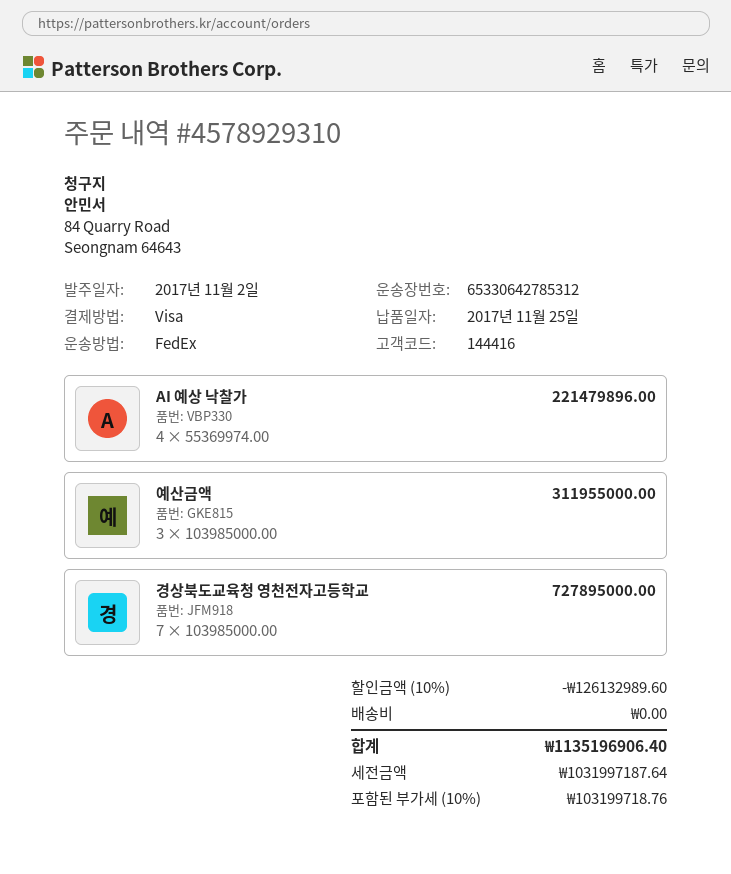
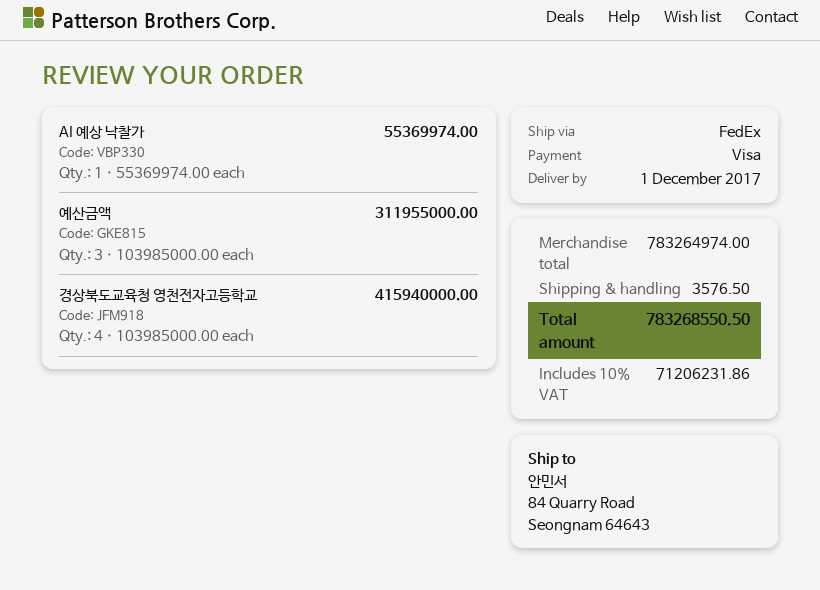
delivery date: 2017-11-25 -> 2017-12-01
AI 예상 낙찰가: 4 x 55369974.00 = 221479896.00 -> 1 x 55369974.00 = 55369974.00
경상북도교육청 영천전자고등학교: 7 x 103985000.00 = 727895000.00 -> 4 x 103985000.00 = 415940000.00
discount: 10% = 126132989.60 -> none
shipping: 0.00 -> 3576.50
tax: 10% = 103199718.76 -> 10% = 71206231.86
total: 1135196906.40 -> 783268550.50

